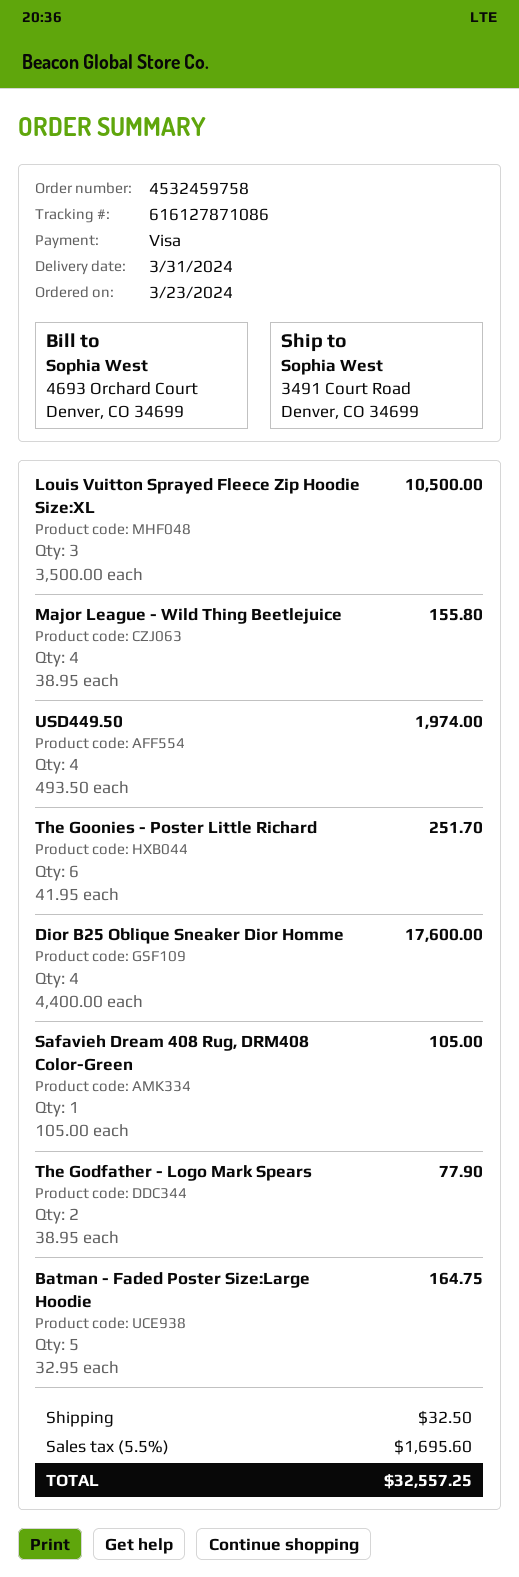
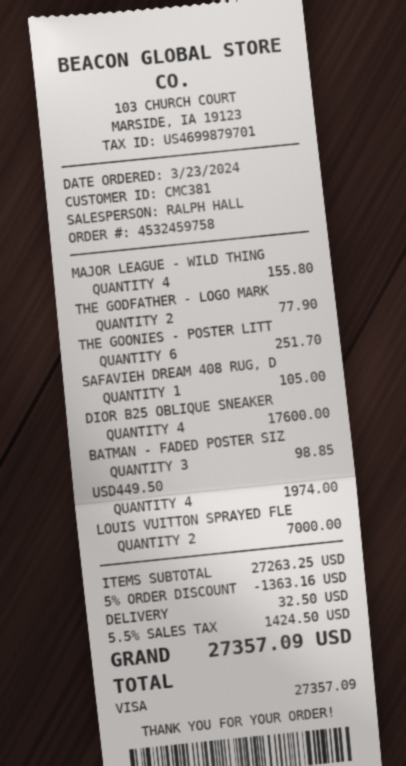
Louis Vuitton Sprayed Fleece Zip Hoodie Size:XL: 3 for 10500.00 -> 2 for 7000.00
Batman - Faded Poster Size:Large Hoodie: 5 for 164.75 -> 3 for 98.85
discount: none -> 5% = 1363.16
tax: 5.5% = 1695.60 -> 5.5% = 1424.50
total: 32557.25 -> 27357.09

